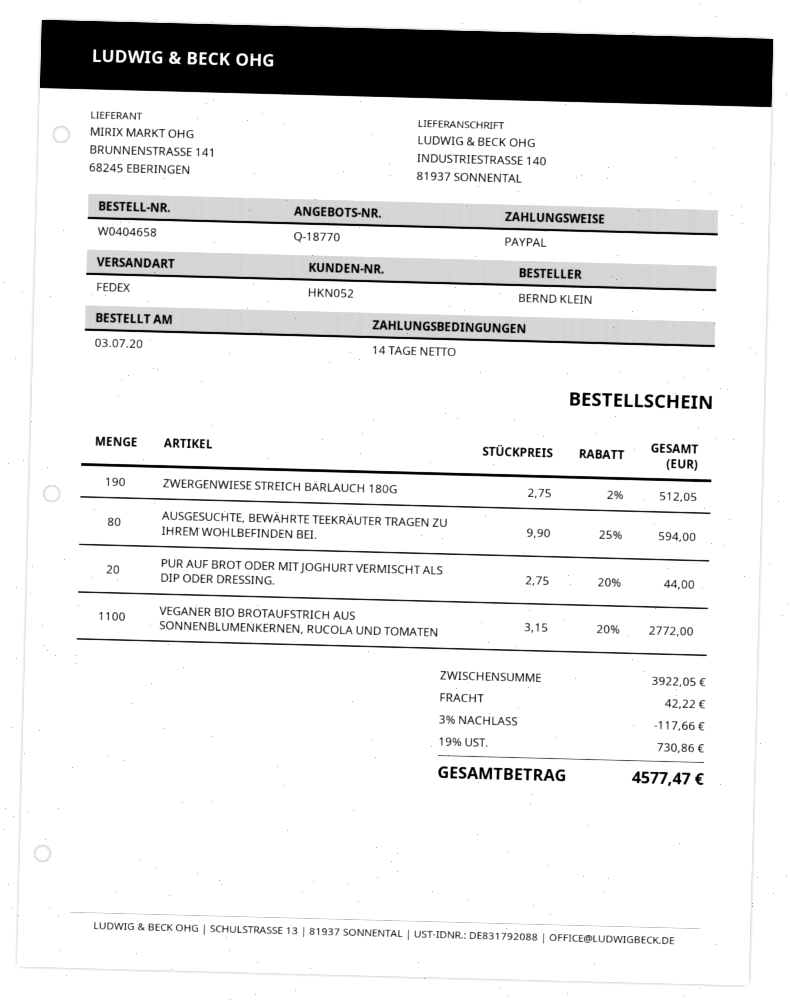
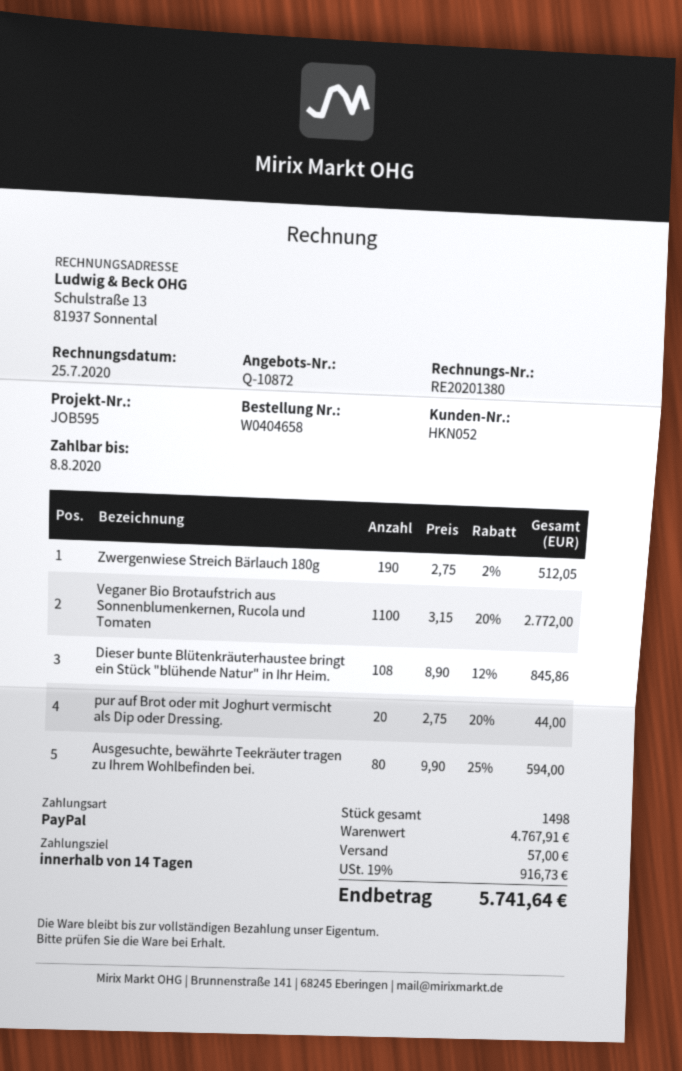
quote number: Q-18770 -> Q-10872
Dieser bunte Blütenkräuterhaustee bringt ein Stück "blühende Natur" in Ihr Heim.: none -> 108 x 8.90 - 12% = 845.86
subtotal: 3922.05 -> 4767.91
discount: 3% = 117.66 -> none
shipping: 42.22 -> 57.00
tax: 19% = 730.86 -> 19% = 916.73
total: 4577.47 -> 5741.64

